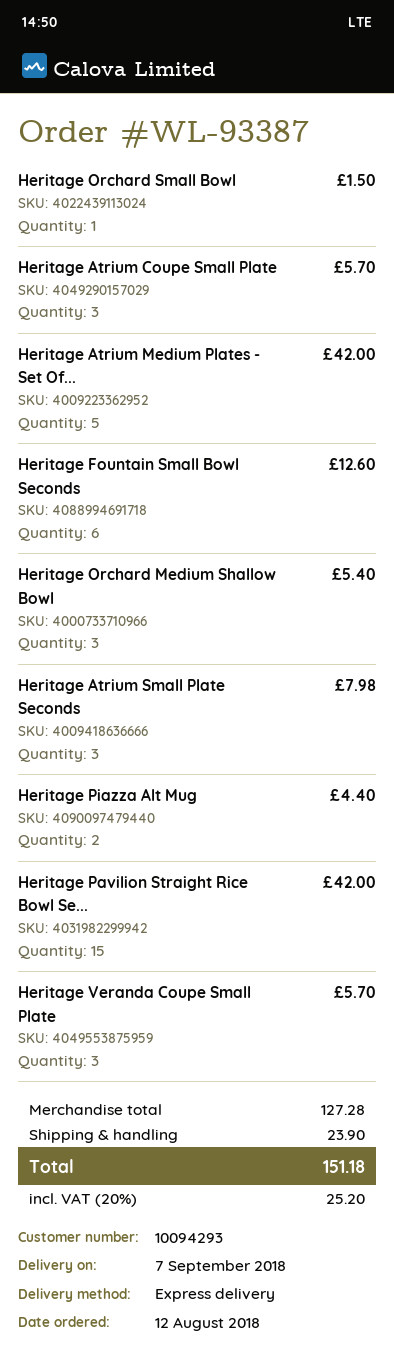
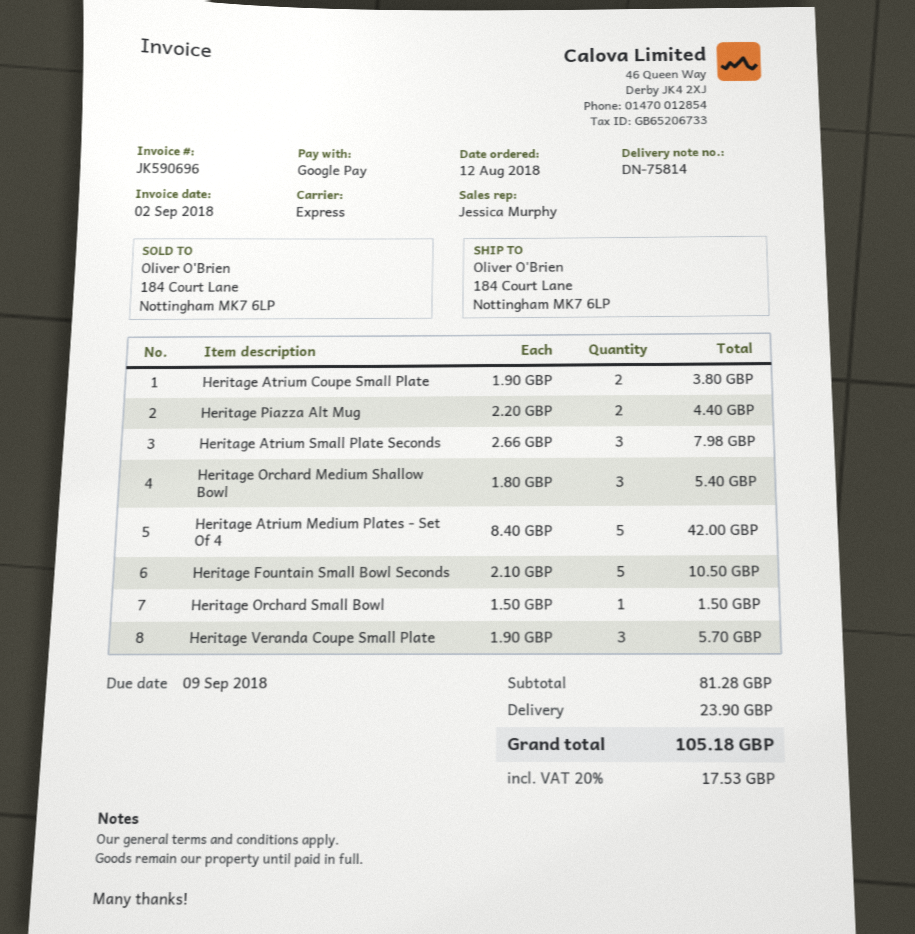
Heritage Atrium Coupe Small Plate: 3 for 5.70 -> 2 for 3.80
Heritage Fountain Small Bowl Seconds: 6 for 12.60 -> 5 for 10.50
Heritage Pavilion Straight Rice Bowl Se...: 15 for 42.00 -> none
subtotal: 127.28 -> 81.28
tax: 20% = 25.20 -> 20% = 17.53
total: 151.18 -> 105.18

